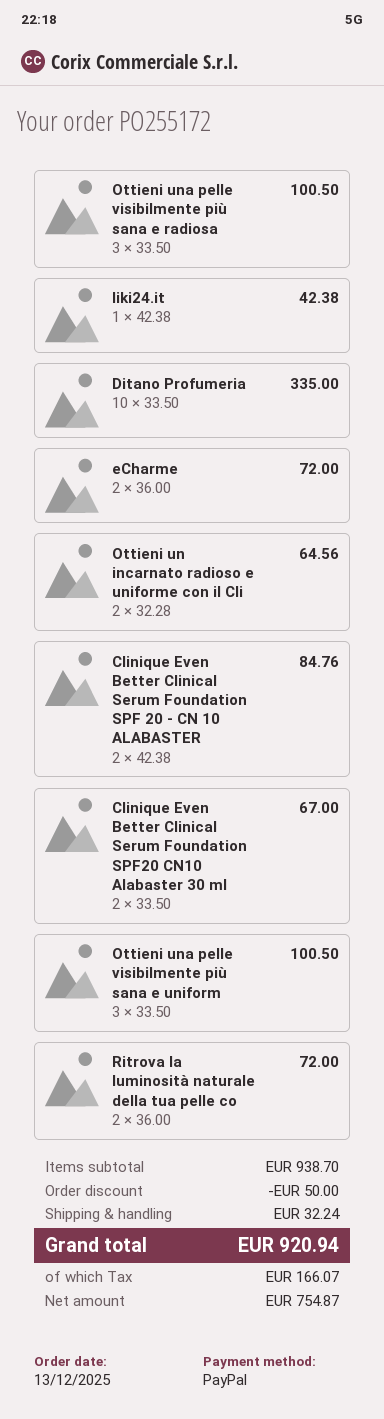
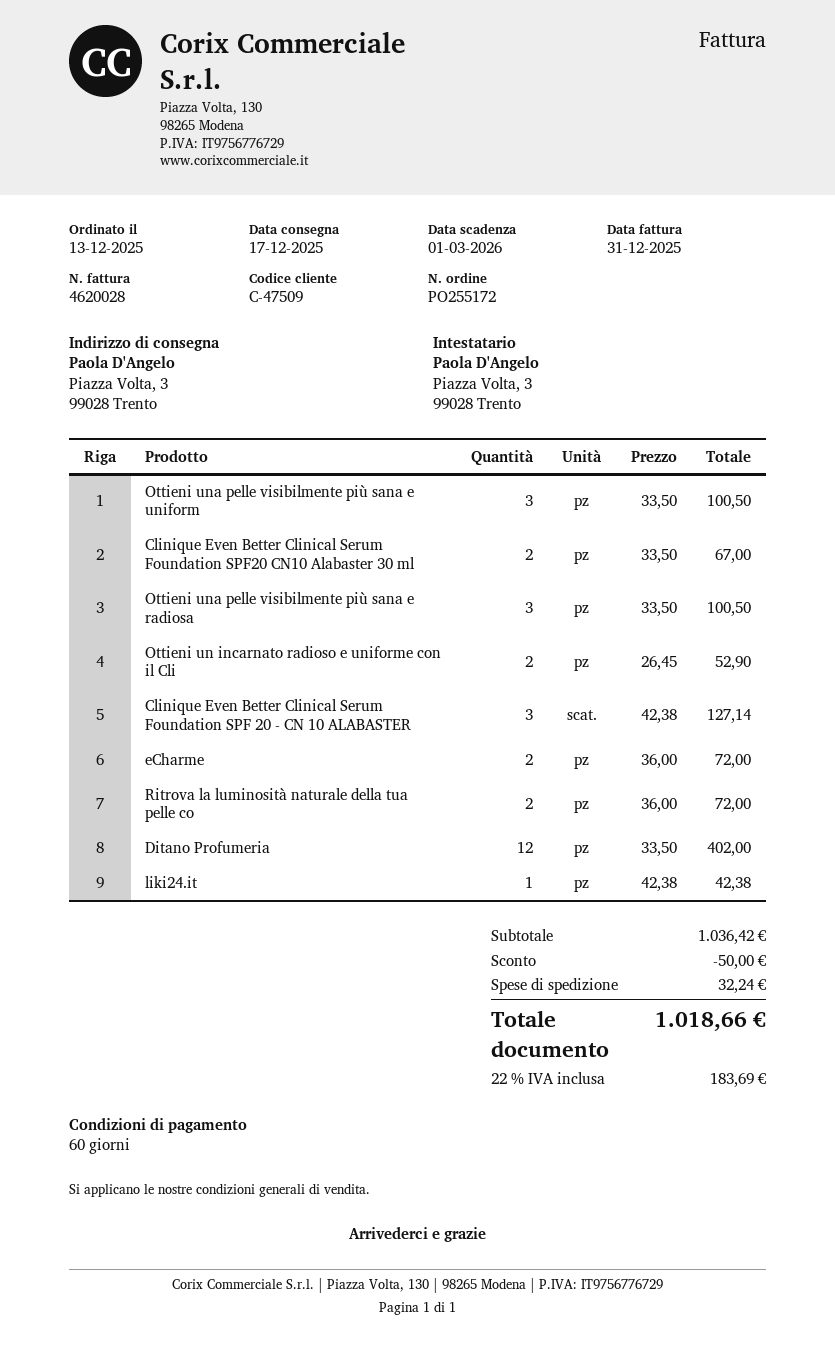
Ditano Profumeria: 10 x 33.50 = 335.00 -> 12 x 33.50 = 402.00
Ottieni un incarnato radioso e uniforme con il Cli: 2 x 32.28 = 64.56 -> 2 x 26.45 = 52.90
Clinique Even Better Clinical Serum Foundation SPF 20 - CN 10 ALABASTER: 2 x 42.38 = 84.76 -> 3 x 42.38 = 127.14
subtotal: 938.70 -> 1036.42
tax: 166.07 -> 183.69
total: 920.94 -> 1018.66

